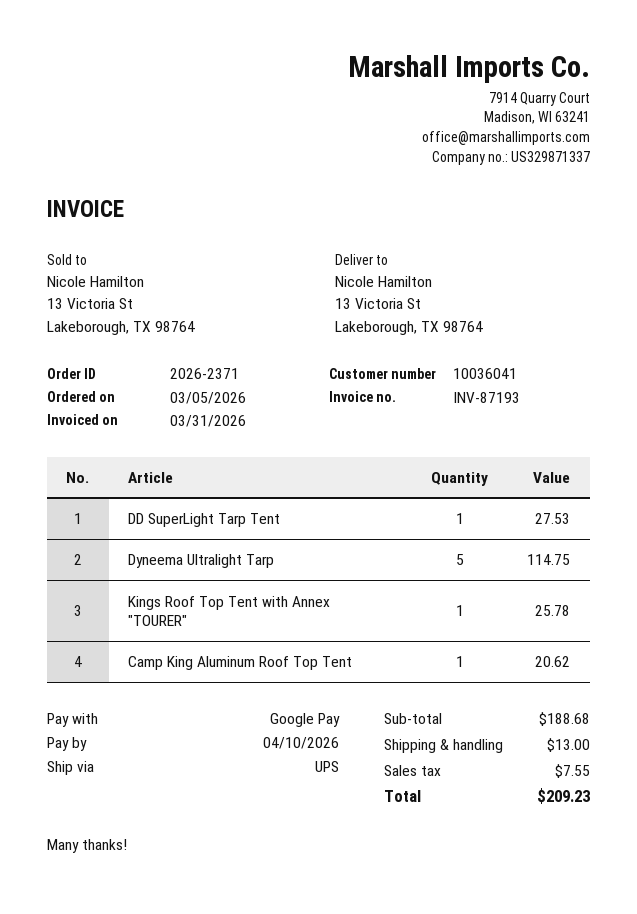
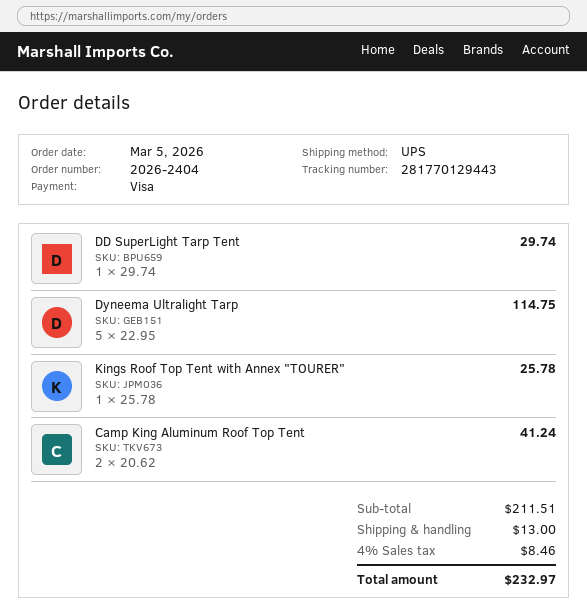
order number: 2026-2371 -> 2026-2404
payment method: Google Pay -> Visa
DD SuperLight Tarp Tent: 1 for 27.53 -> 1 for 29.74
Camp King Aluminum Roof Top Tent: 1 for 20.62 -> 2 for 41.24
subtotal: 188.68 -> 211.51
tax: 7.55 -> 8.46
total: 209.23 -> 232.97

